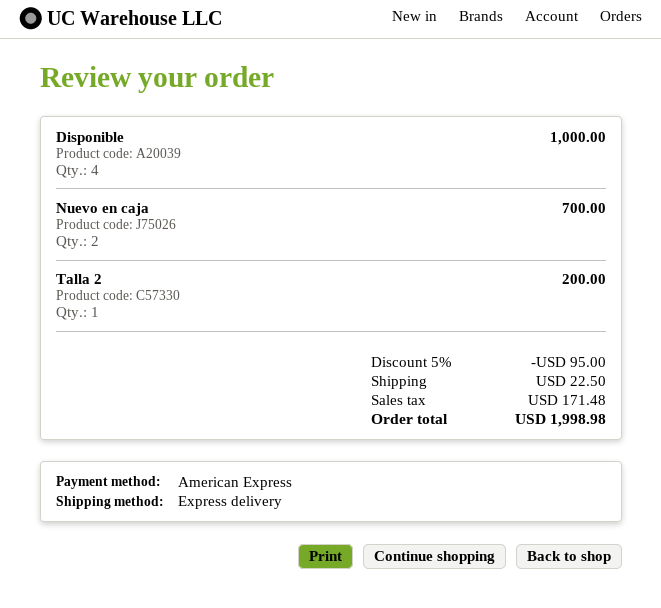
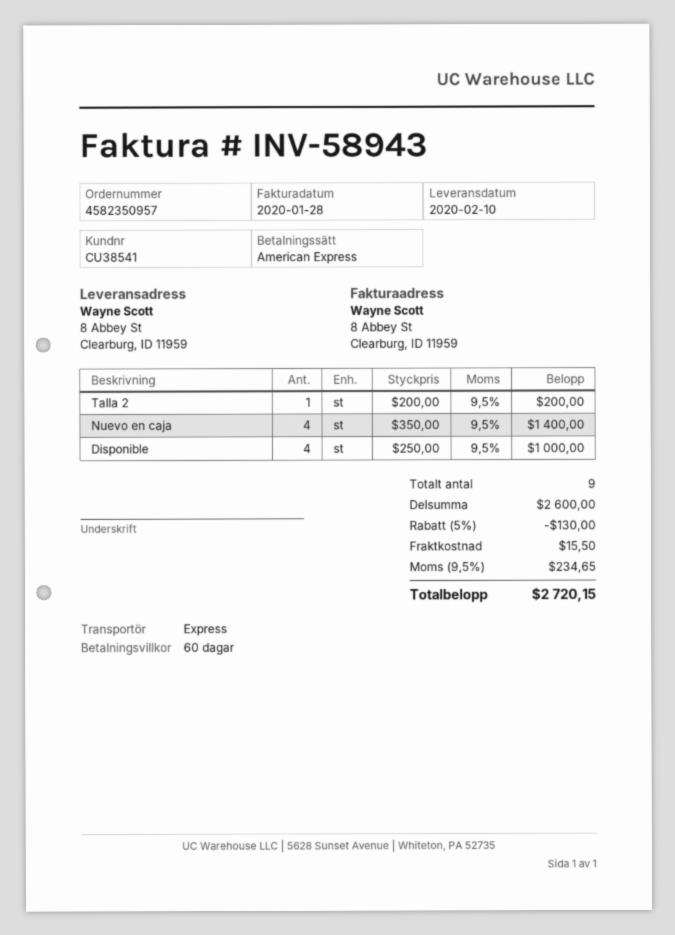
Nuevo en caja: 2 for 700.00 -> 4 for 1400.00
discount: 5% = 95.00 -> 5% = 130.00
shipping: 22.50 -> 15.50
tax: 171.48 -> 234.65
total: 1998.98 -> 2720.15

